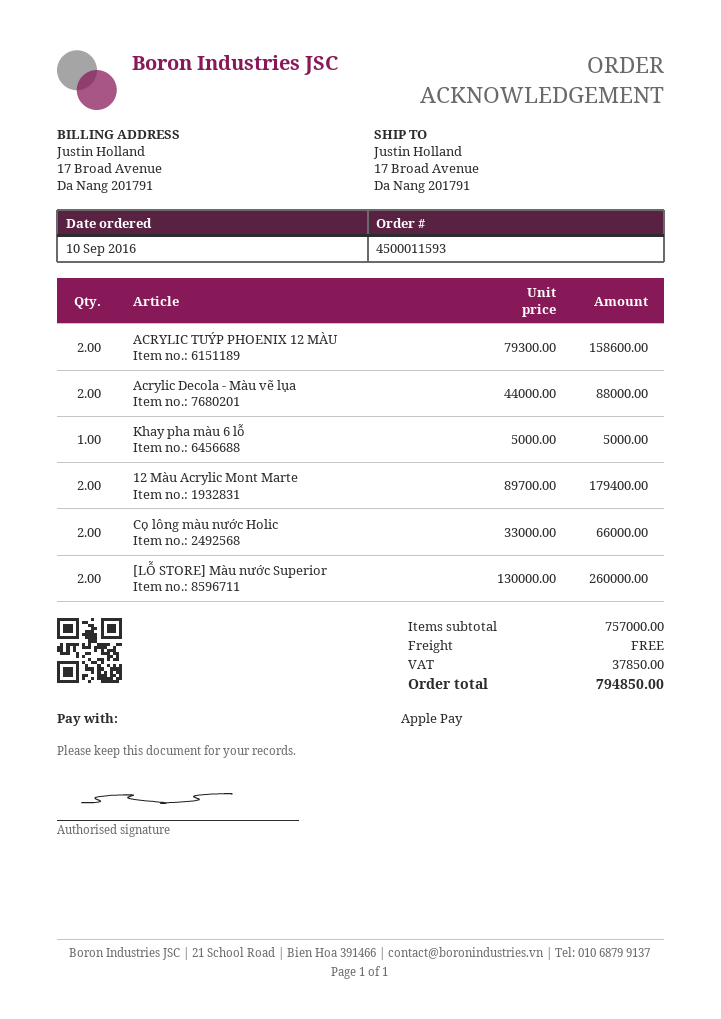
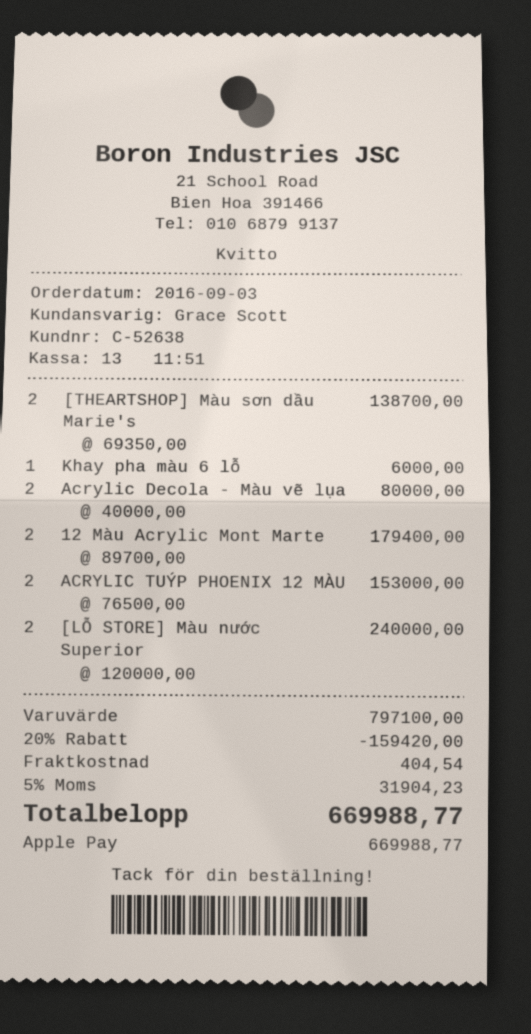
order date: 2016-09-10 -> 2016-09-03
ACRYLIC TUÝP PHOENIX 12 MÀU: 2 x 79300.00 = 158600.00 -> 2 x 76500.00 = 153000.00
Acrylic Decola - Màu vẽ lụa: 2 x 44000.00 = 88000.00 -> 2 x 40000.00 = 80000.00
Khay pha màu 6 lỗ: 1 x 5000.00 = 5000.00 -> 1 x 6000.00 = 6000.00
Cọ lông màu nước Holic: 2 x 33000.00 = 66000.00 -> none
[LỖ STORE] Màu nước Superior: 2 x 130000.00 = 260000.00 -> 2 x 120000.00 = 240000.00
[THEARTSHOP] Màu sơn dầu Marie's: none -> 2 x 69350.00 = 138700.00
subtotal: 757000.00 -> 797100.00
discount: none -> 20% = 159420.00
shipping: 0.00 -> 404.54
tax: 37850.00 -> 31904.23
total: 794850.00 -> 669988.77

